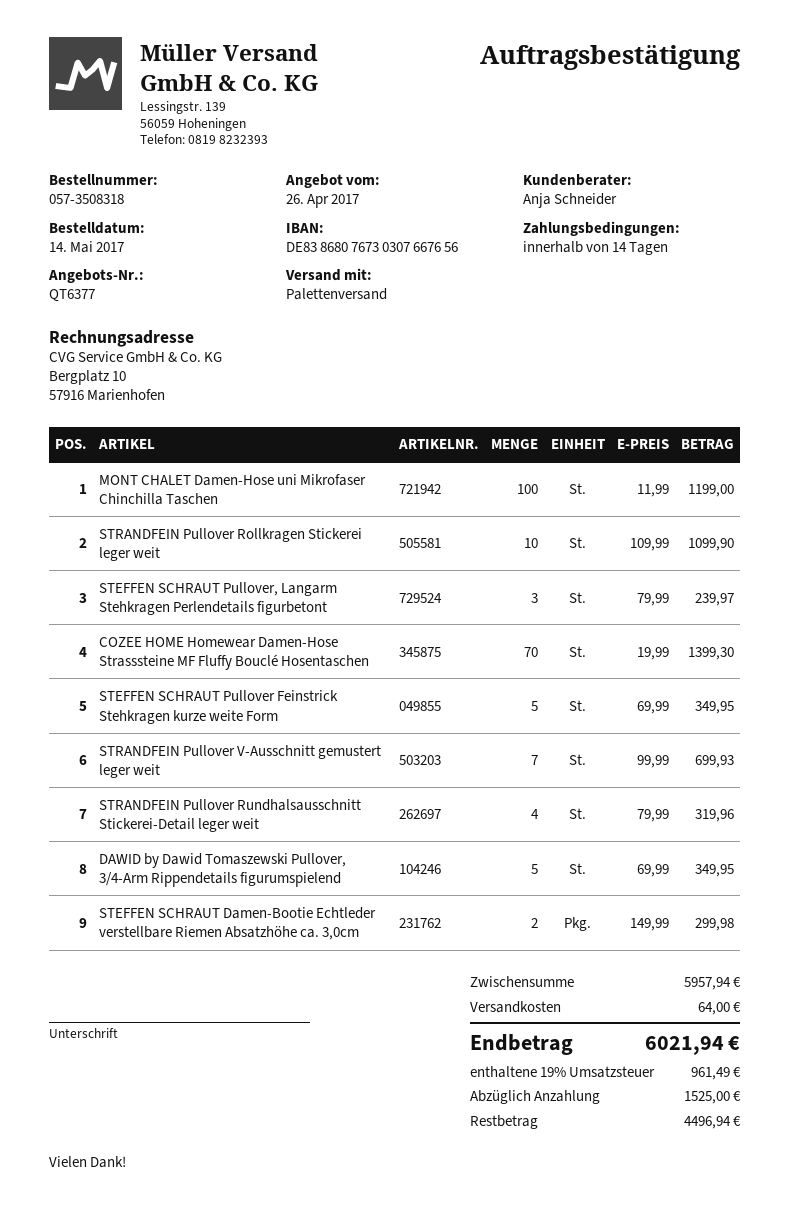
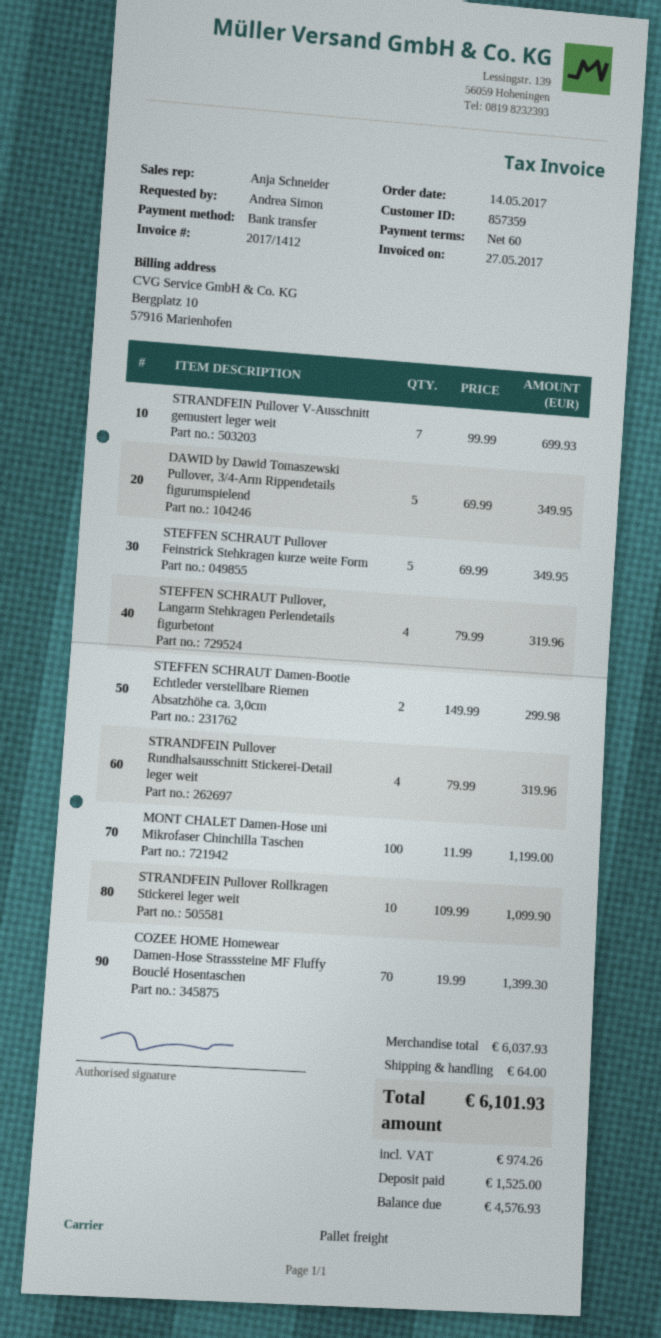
payment terms: 14 days -> 60 days
STEFFEN SCHRAUT Pullover, Langarm Stehkragen Perlendetails figurbetont: 3 x 79.99 = 239.97 -> 4 x 79.99 = 319.96
subtotal: 5957.94 -> 6037.93
tax: 961.49 -> 974.26
total: 6021.94 -> 6101.93
balance: 4496.94 -> 4576.93

